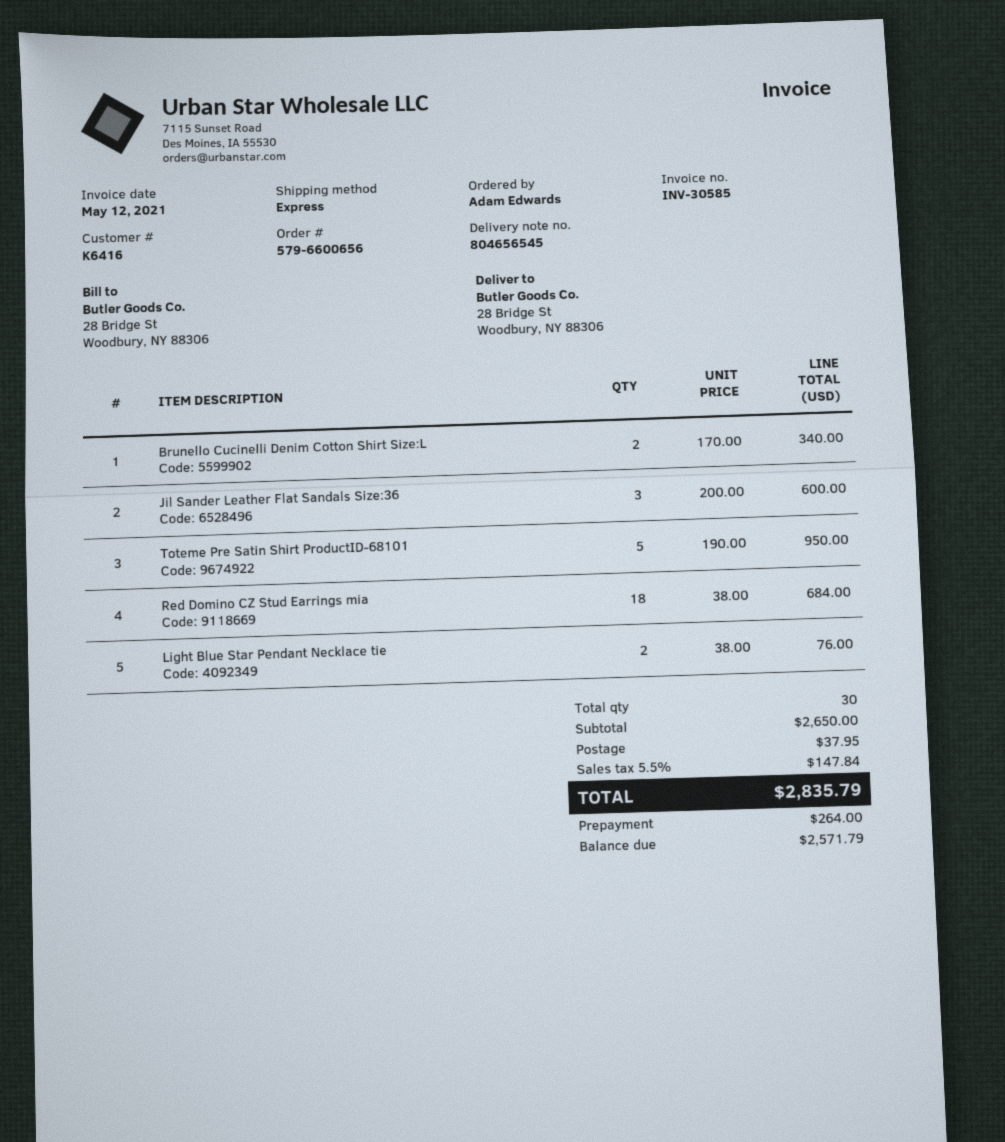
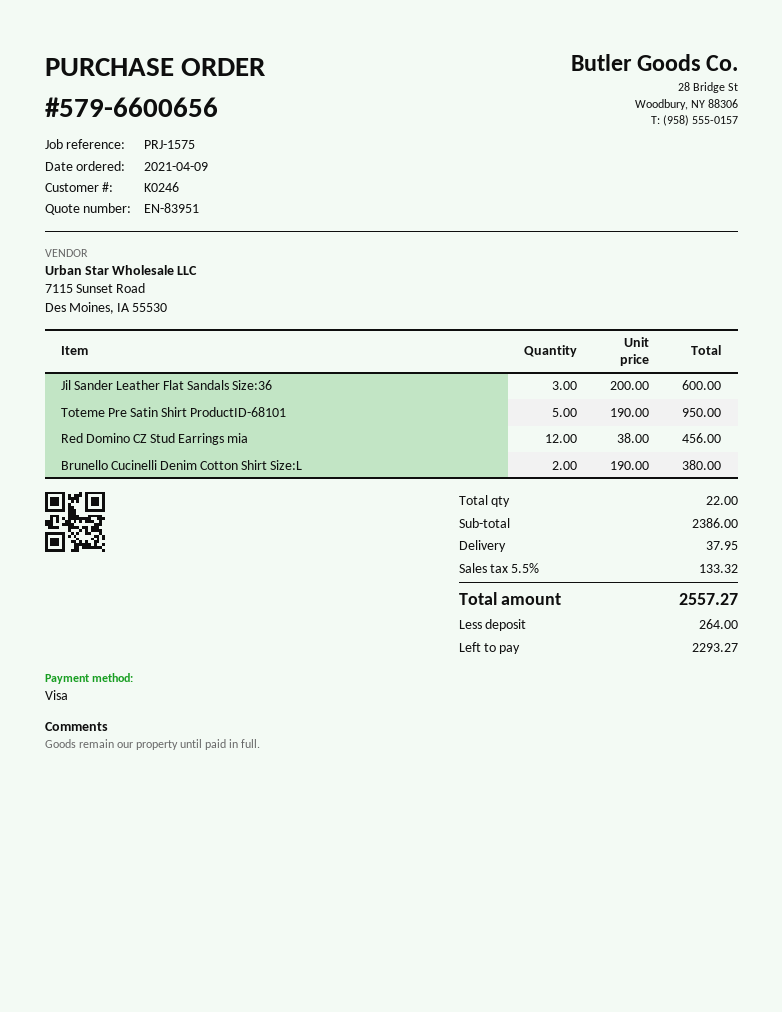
customer number: K6416 -> K0246
Brunello Cucinelli Denim Cotton Shirt Size:L: 2 x 170.00 = 340.00 -> 2 x 190.00 = 380.00
Red Domino CZ Stud Earrings mia: 18 x 38.00 = 684.00 -> 12 x 38.00 = 456.00
Light Blue Star Pendant Necklace tie: 2 x 38.00 = 76.00 -> none
total quantity: 30 -> 22
subtotal: 2650.00 -> 2386.00
tax: 5.5% = 147.84 -> 5.5% = 133.32
total: 2835.79 -> 2557.27
balance: 2571.79 -> 2293.27

